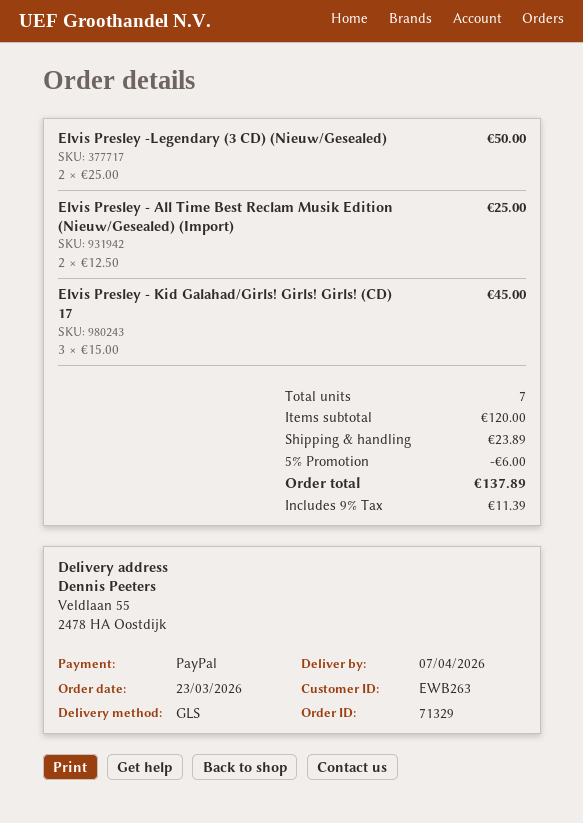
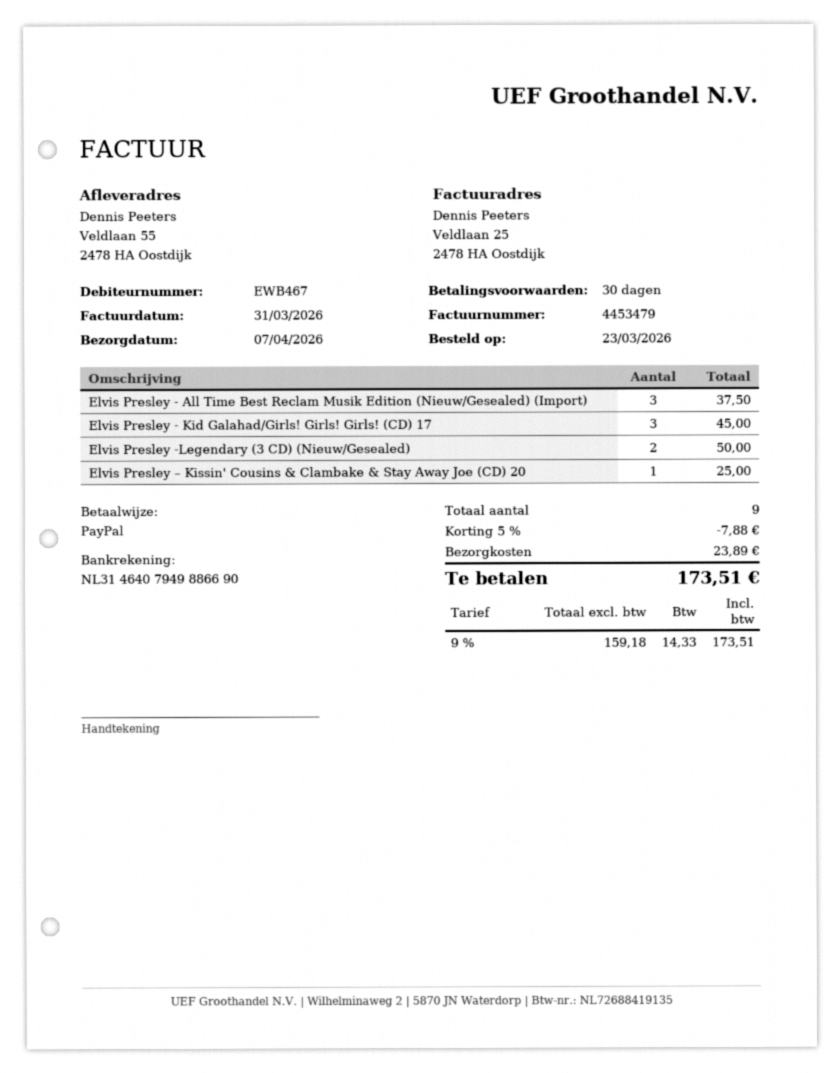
customer number: EWB263 -> EWB467
Elvis Presley - All Time Best Reclam Musik Edition (Nieuw/Gesealed) (Import): 2 for 25.00 -> 3 for 37.50
Elvis Presley – Kissin' Cousins & Clambake & Stay Away Joe (CD) 20: none -> 1 for 25.00
total quantity: 7 -> 9
discount: 5% = 6.00 -> 5% = 7.88
tax: 9% = 11.39 -> 9% = 14.33
total: 137.89 -> 173.51

